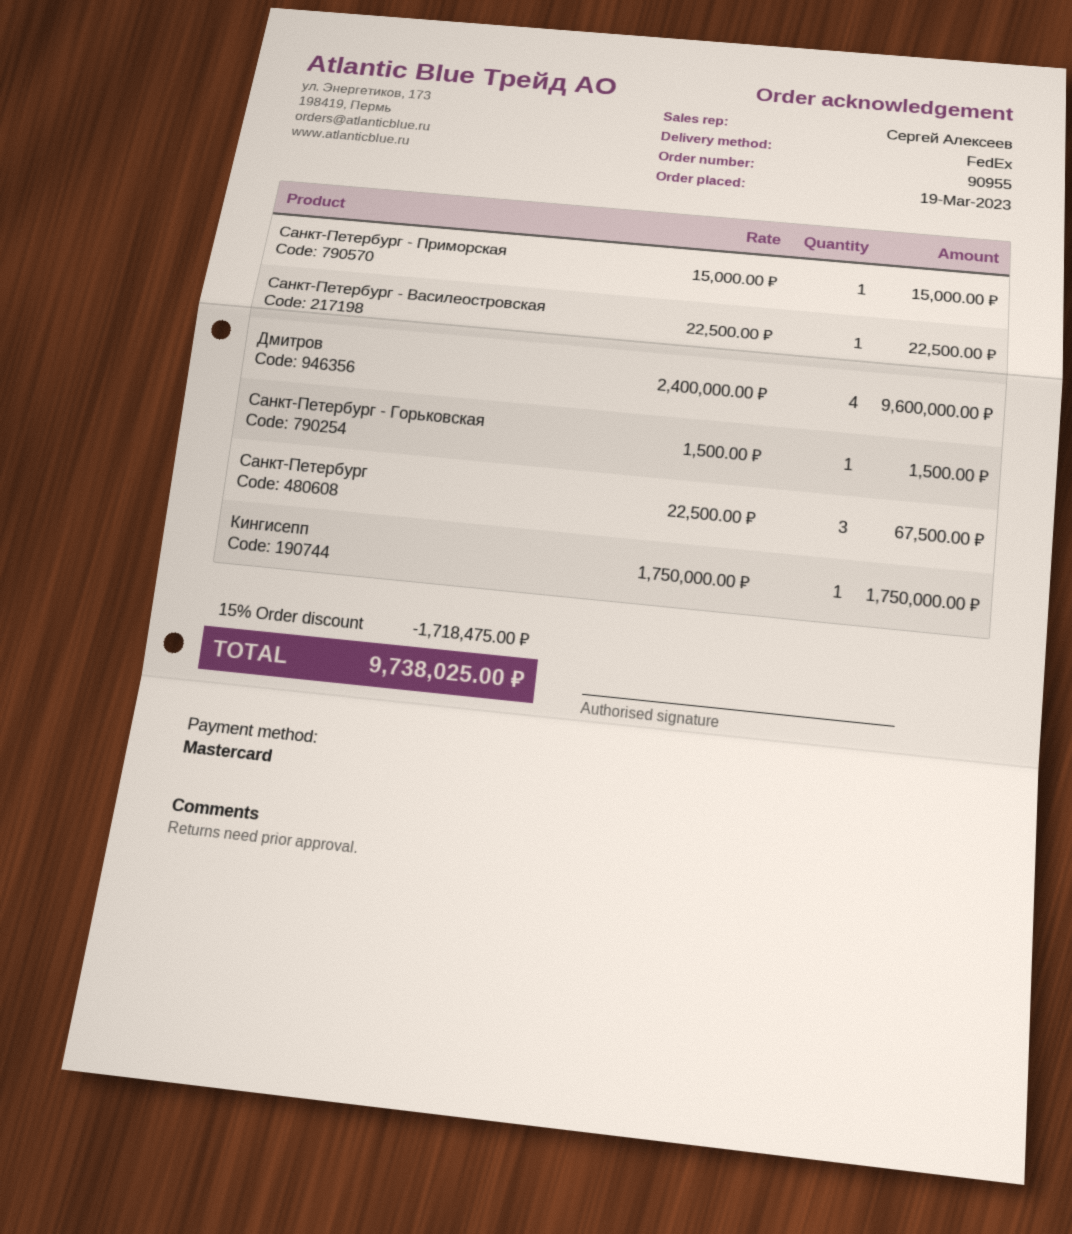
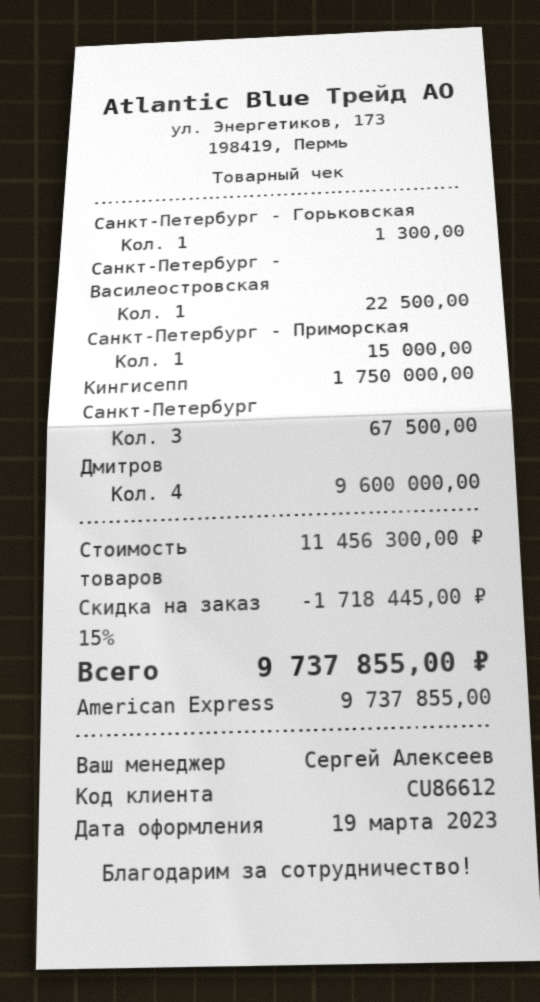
payment method: Mastercard -> American Express
Санкт-Петербург - Горьковская: 1 for 1500.00 -> 1 for 1300.00
discount: 15% = 1718475.00 -> 15% = 1718445.00
total: 9738025.00 -> 9737855.00

